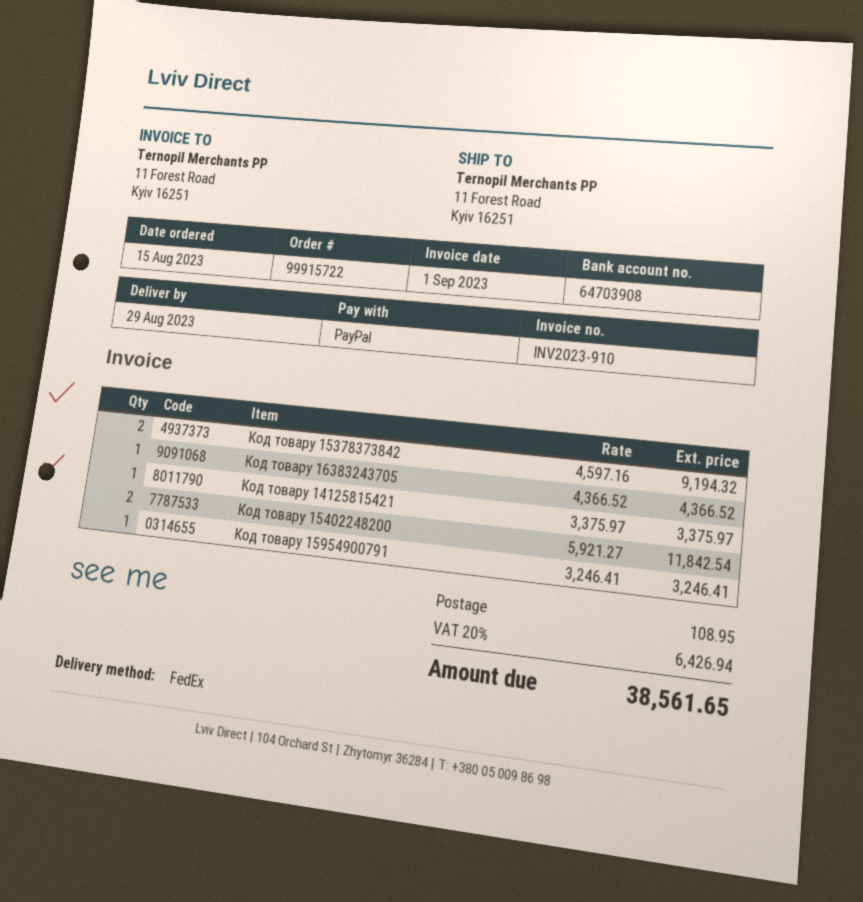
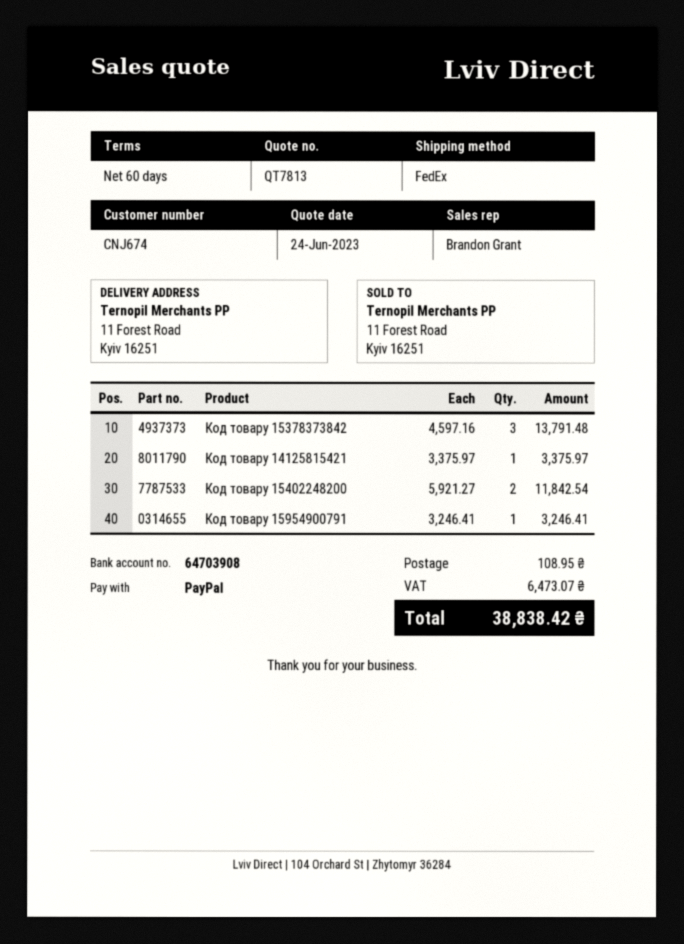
Код товару 15378373842: 2 x 4597.16 = 9194.32 -> 3 x 4597.16 = 13791.48
Код товару 16383243705: 1 x 4366.52 = 4366.52 -> none
tax: 6426.94 -> 6473.07
total: 38561.65 -> 38838.42

